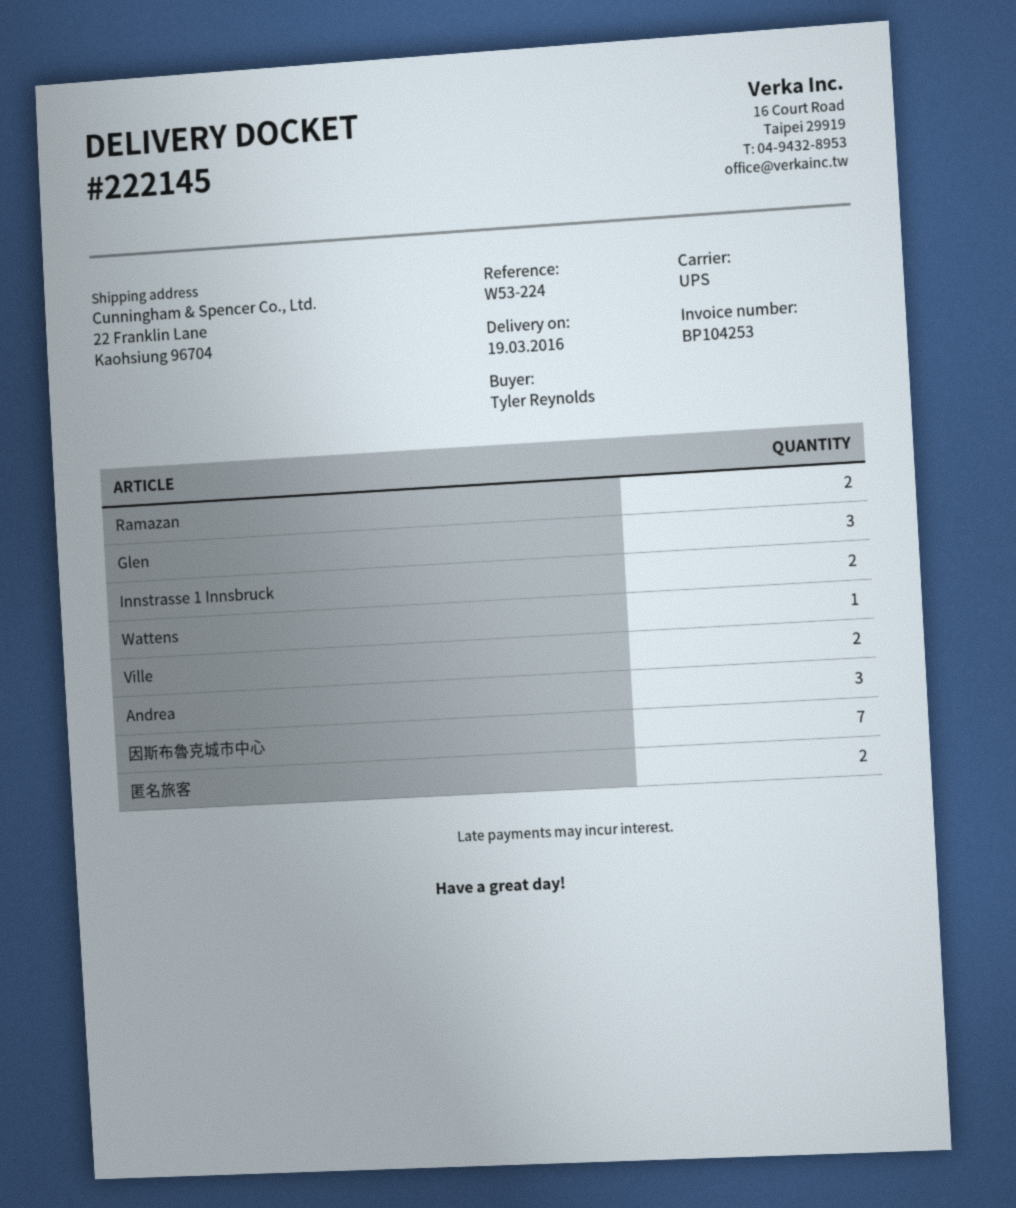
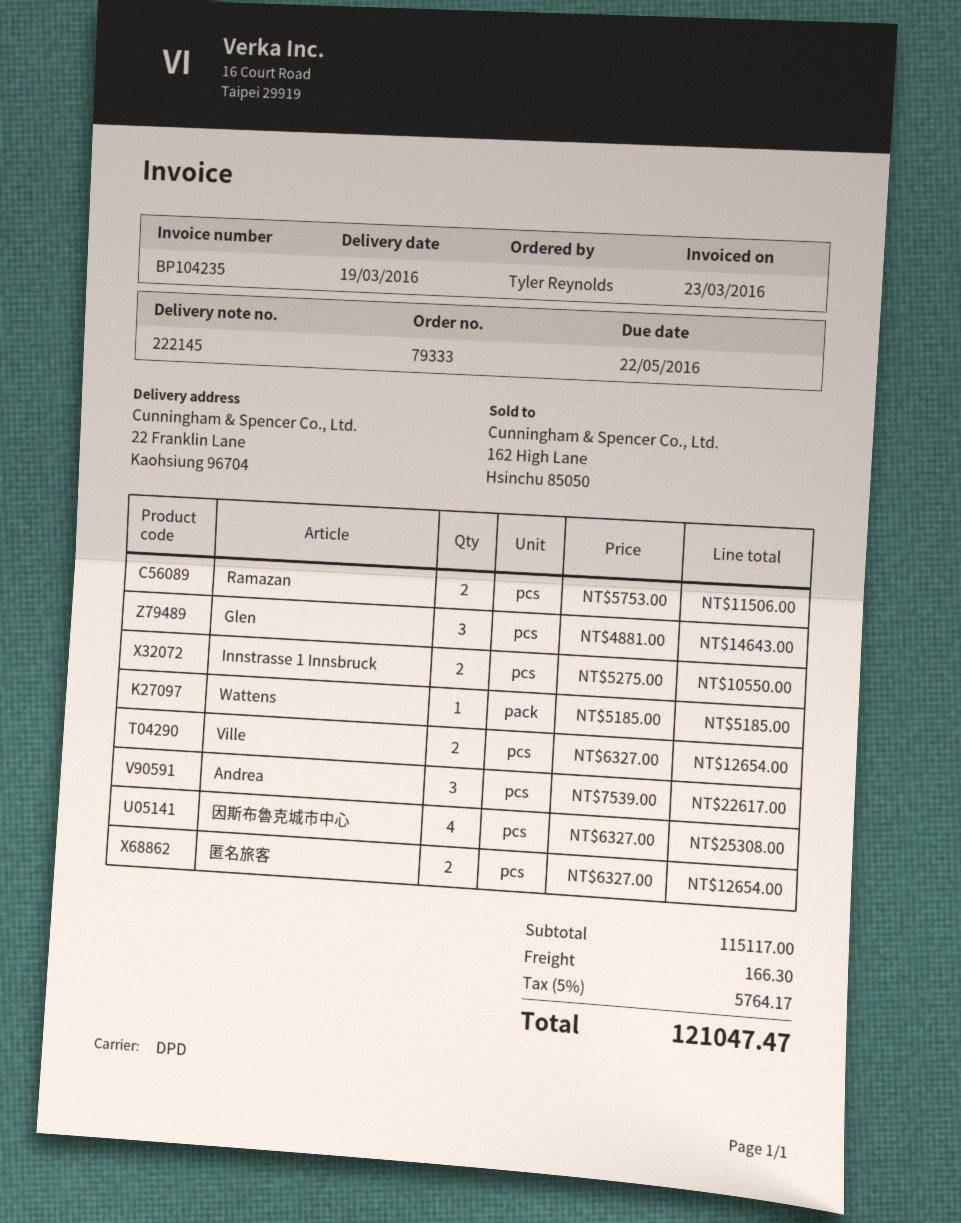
invoice number: BP104253 -> BP104235
shipping method: UPS -> DPD
因斯布魯克城市中心: 7 -> 4

